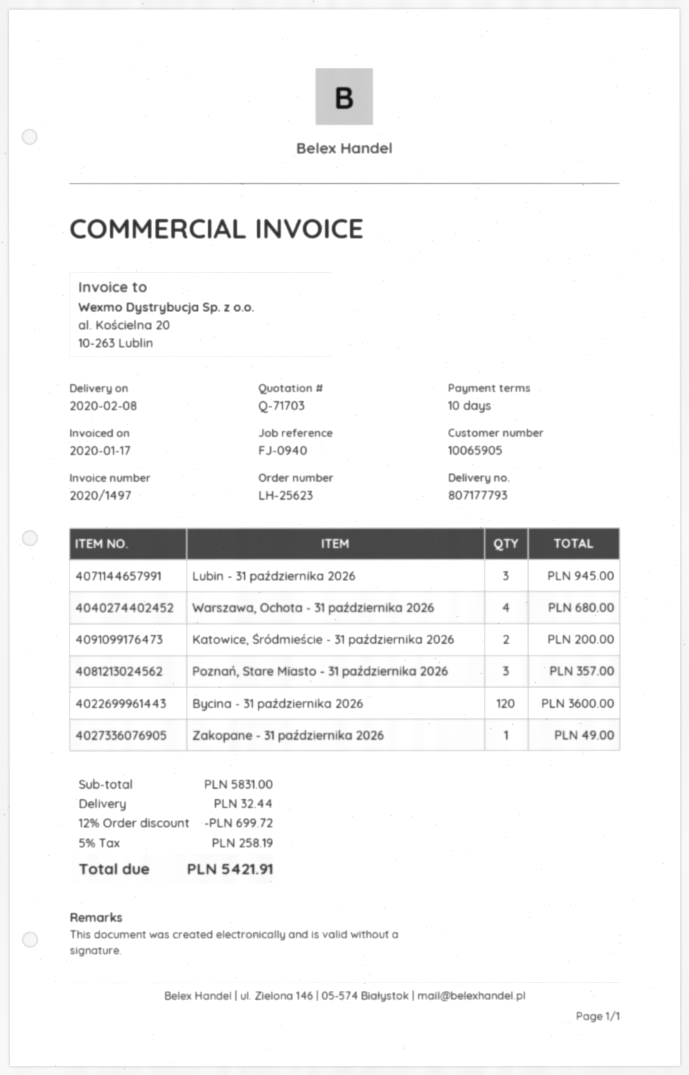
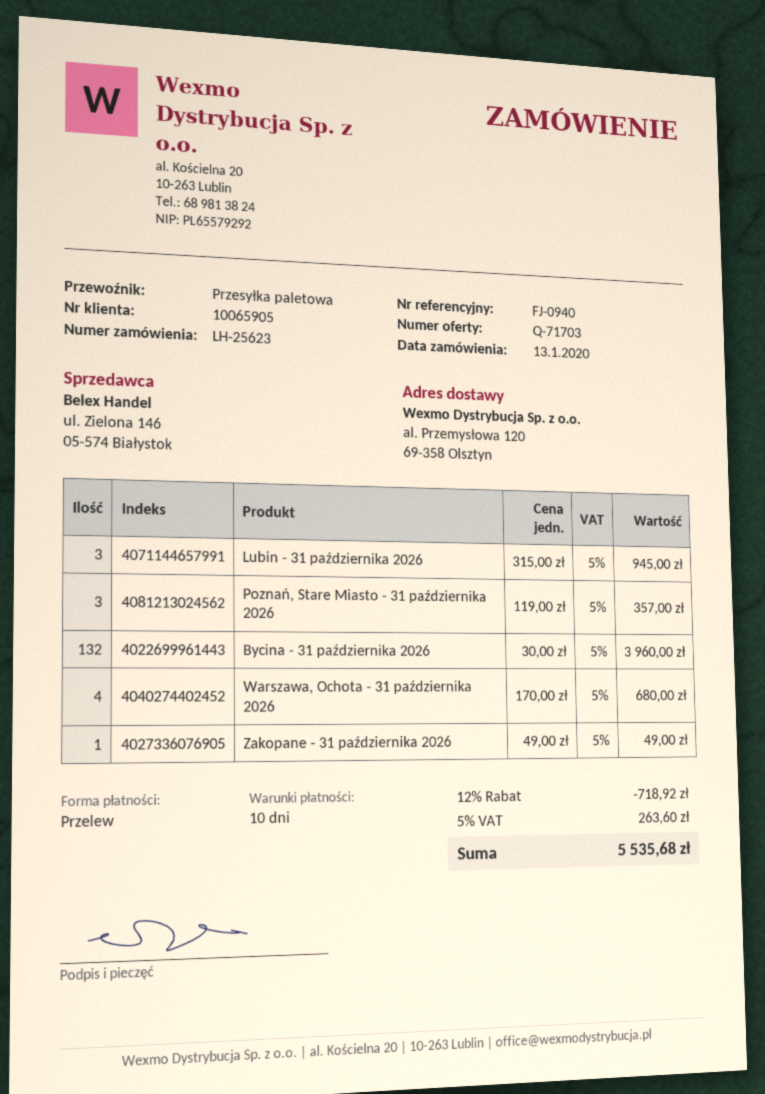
Katowice, Śródmieście - 31 października 2026: 2 for 200.00 -> none
Bycina - 31 października 2026: 120 for 3600.00 -> 132 for 3960.00
discount: 12% = 699.72 -> 12% = 718.92
shipping: 32.44 -> none
tax: 5% = 258.19 -> 5% = 263.60
total: 5421.91 -> 5535.68

